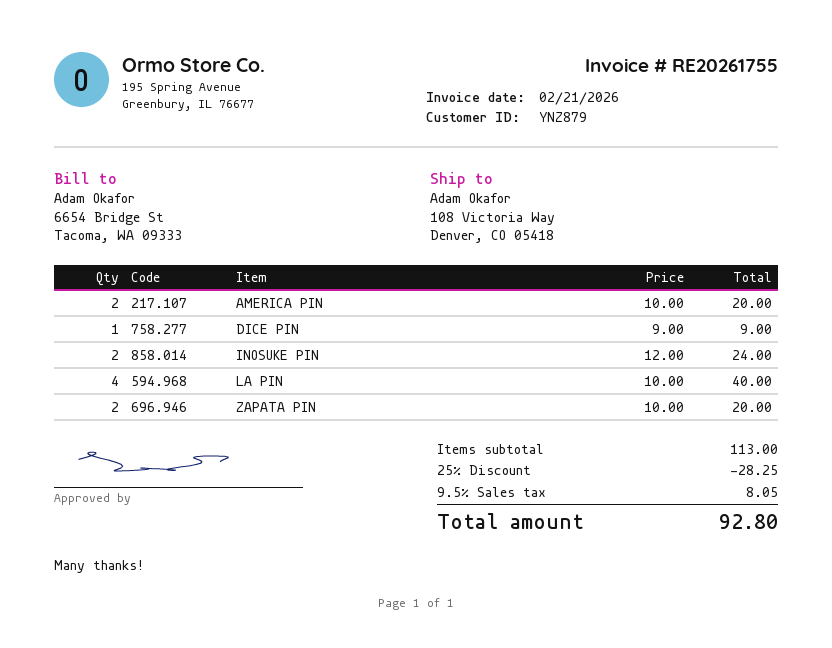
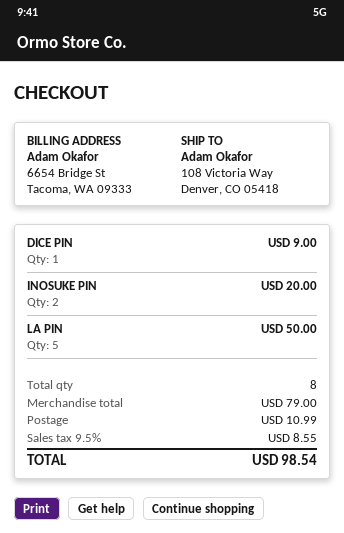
AMERICA PIN: 2 for 20.00 -> none
INOSUKE PIN: 2 for 24.00 -> 2 for 20.00
LA PIN: 4 for 40.00 -> 5 for 50.00
ZAPATA PIN: 2 for 20.00 -> none
subtotal: 113.00 -> 79.00
discount: 25% = 28.25 -> none
shipping: none -> 10.99
tax: 9.5% = 8.05 -> 9.5% = 8.55
total: 92.80 -> 98.54

